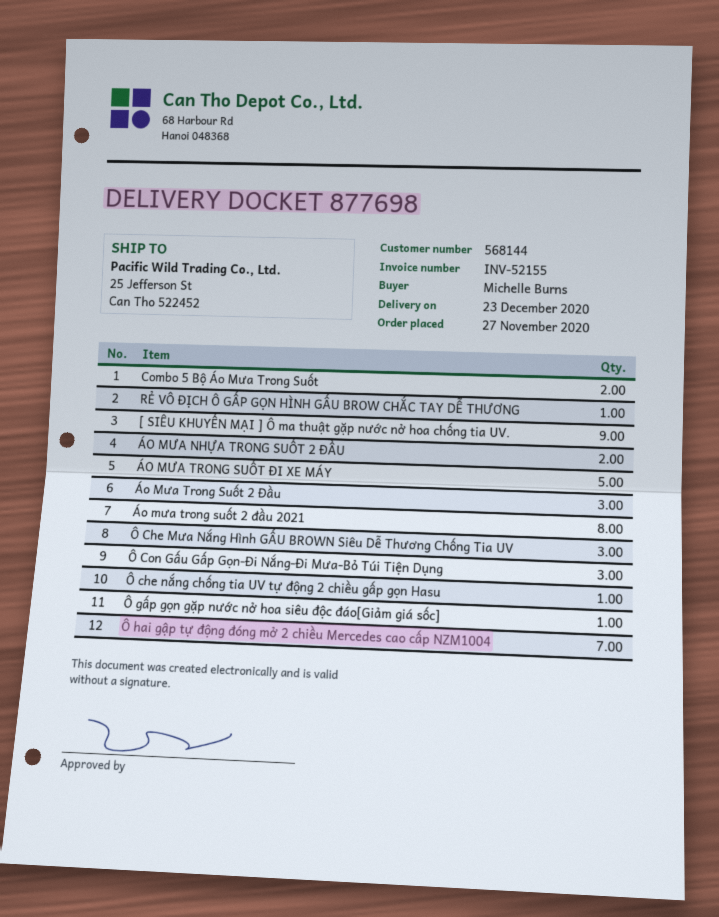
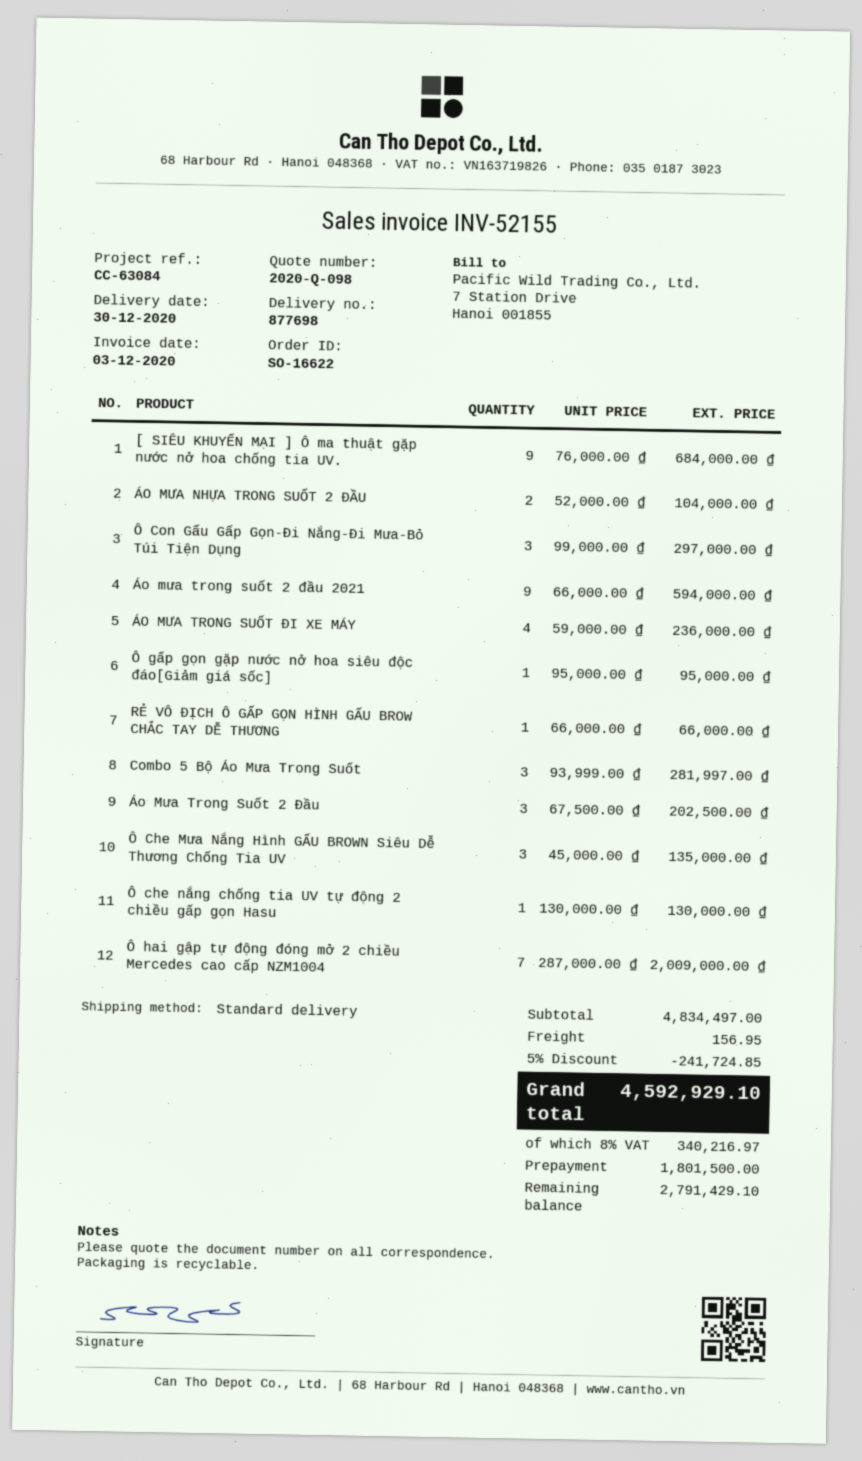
delivery date: 2020-12-23 -> 2020-12-30
Combo 5 Bộ Áo Mưa Trong Suốt: 2 -> 3
ÁO MƯA TRONG SUỐT ĐI XE MÁY: 5 -> 4
Áo mưa trong suốt 2 đầu 2021: 8 -> 9

